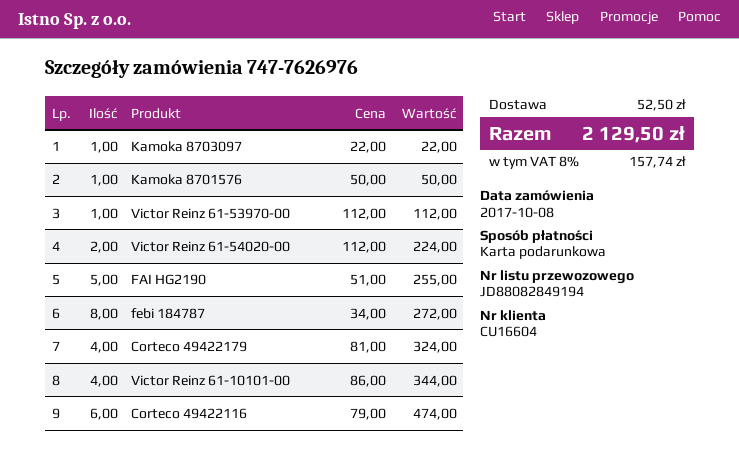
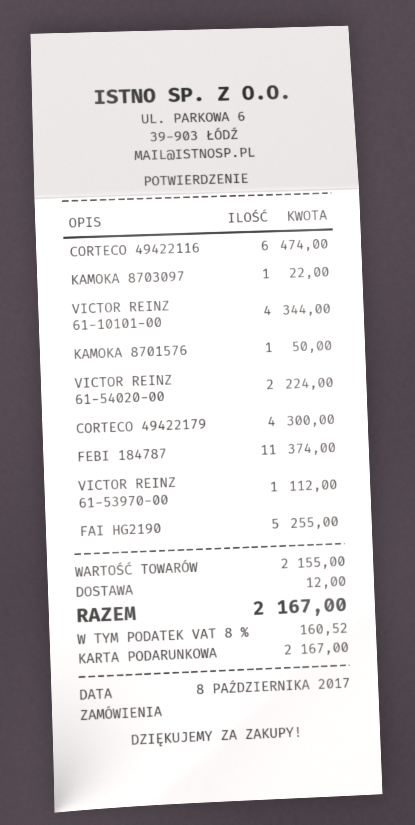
febi 184787: 8 for 272.00 -> 11 for 374.00
Corteco 49422179: 4 for 324.00 -> 4 for 300.00
shipping: 52.50 -> 12.00
tax: 8% = 157.74 -> 8% = 160.52
total: 2129.50 -> 2167.00

